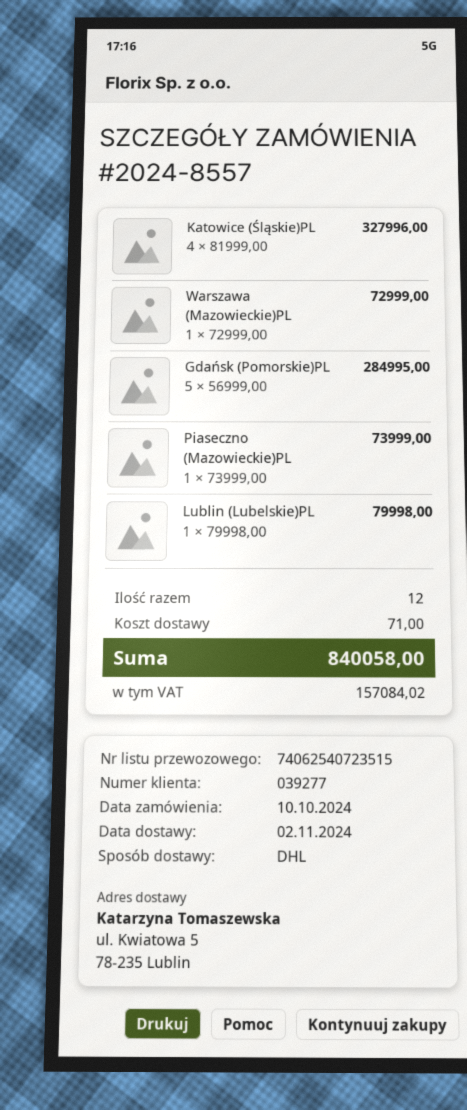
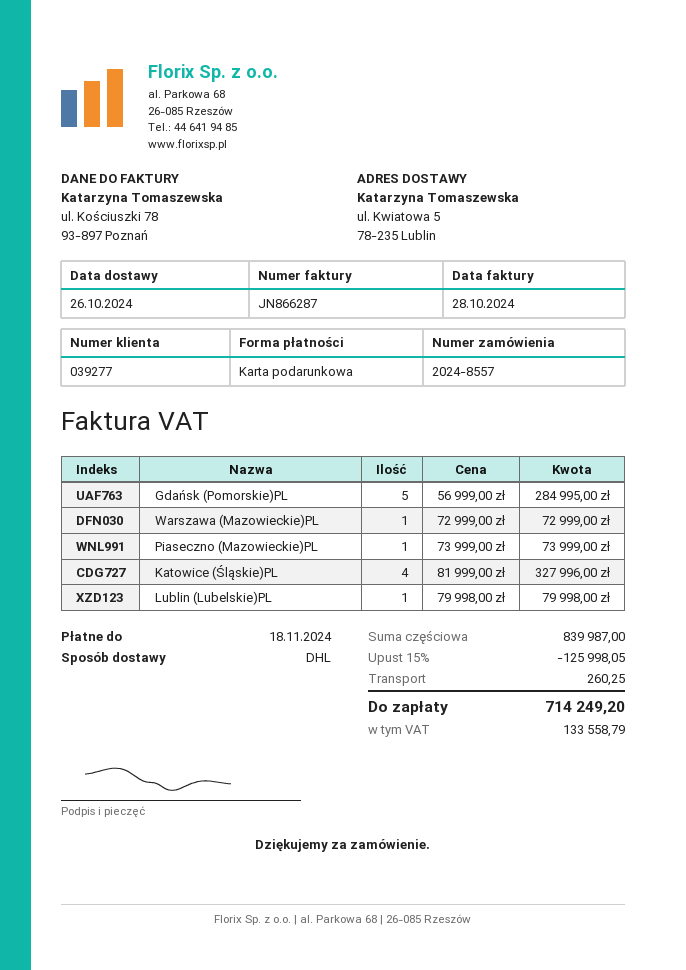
delivery date: 2024-11-02 -> 2024-10-26
discount: none -> 15% = 125998.05
shipping: 71.00 -> 260.25
tax: 157084.02 -> 133558.79
total: 840058.00 -> 714249.20

